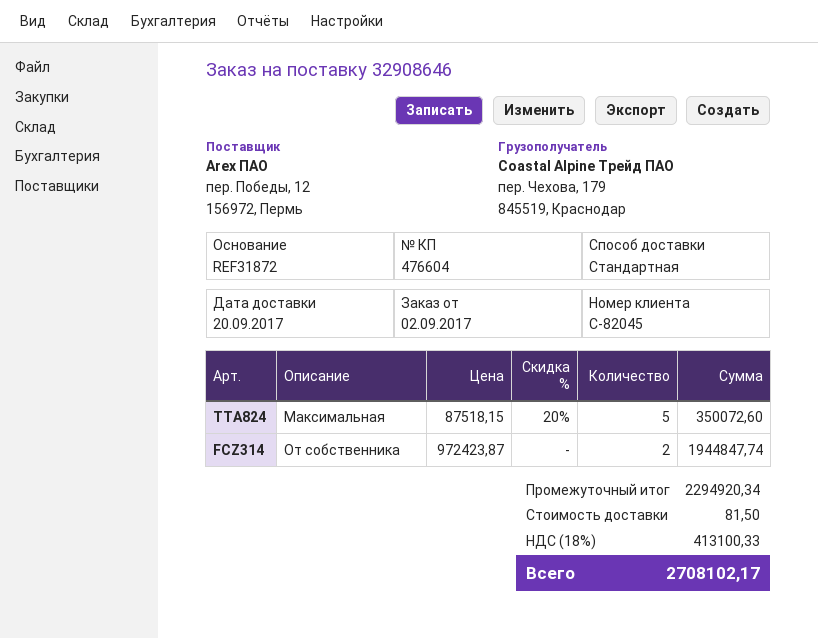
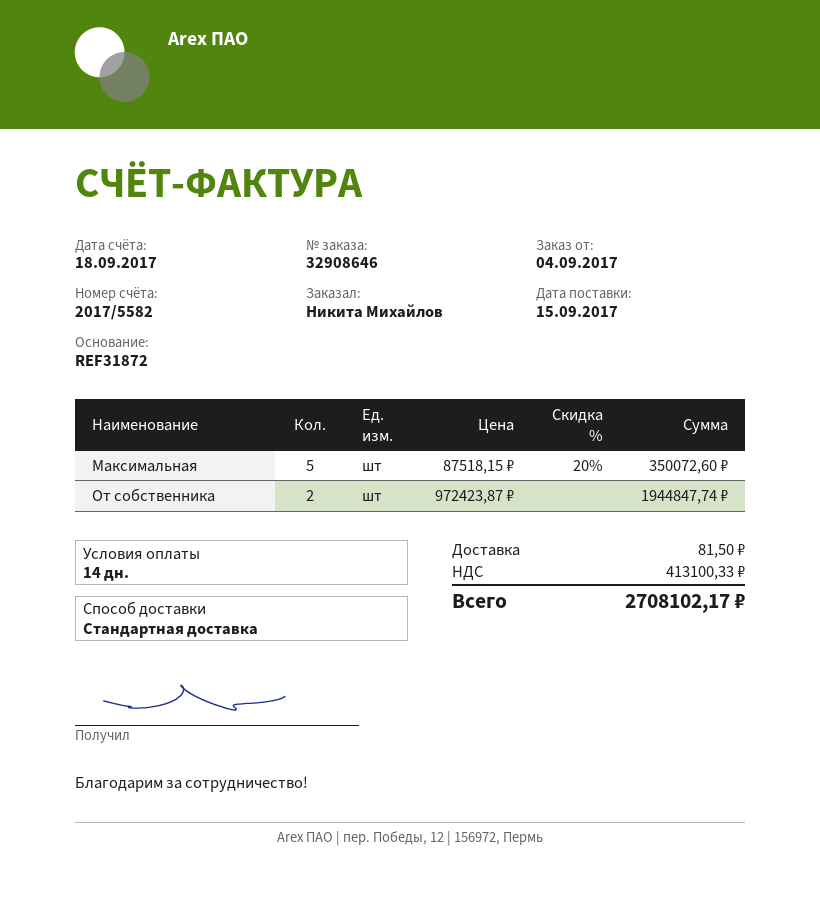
order date: 2017-09-02 -> 2017-09-04
delivery date: 2017-09-20 -> 2017-09-15

